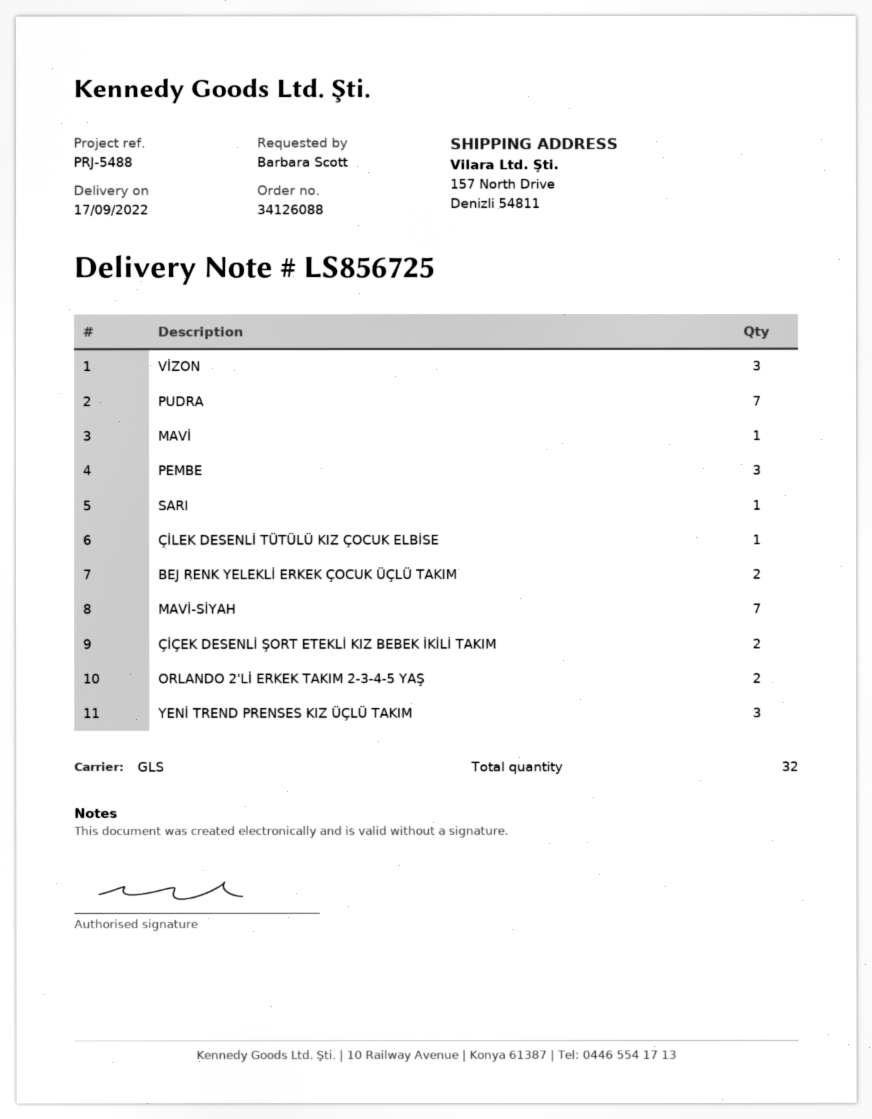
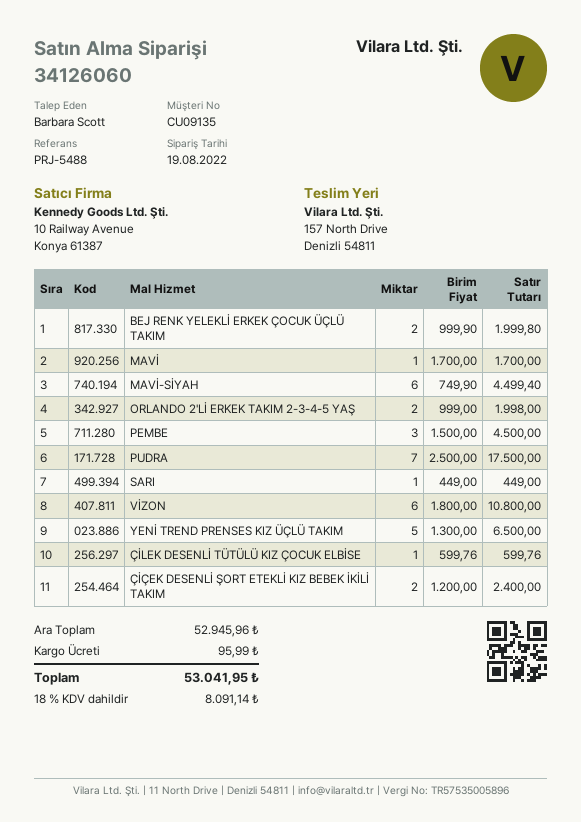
order number: 34126088 -> 34126060
VİZON: 3 -> 6
MAVİ-SİYAH: 7 -> 6
YENİ TREND PRENSES KIZ ÜÇLÜ TAKIM: 3 -> 5

